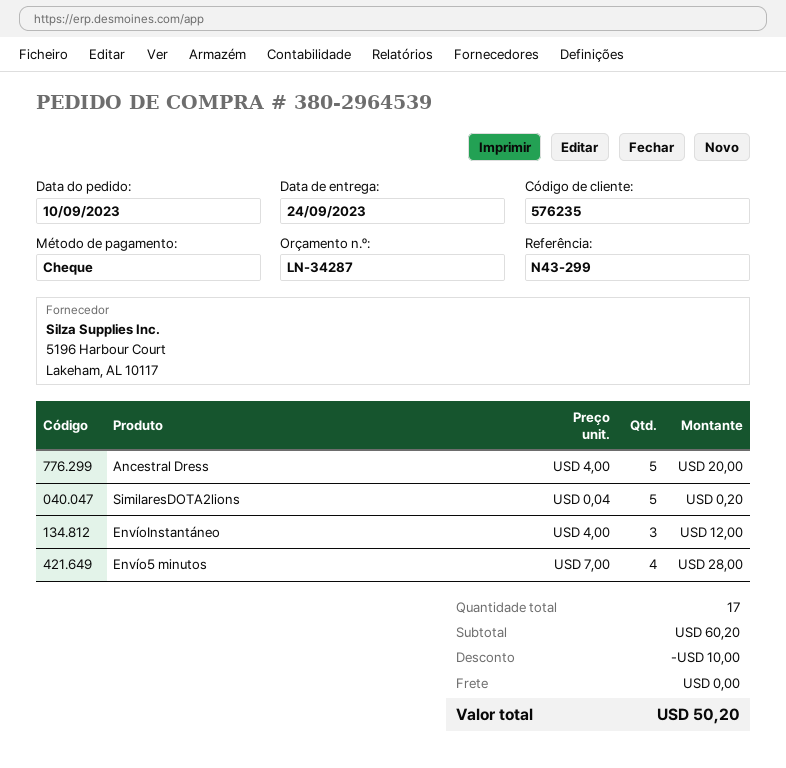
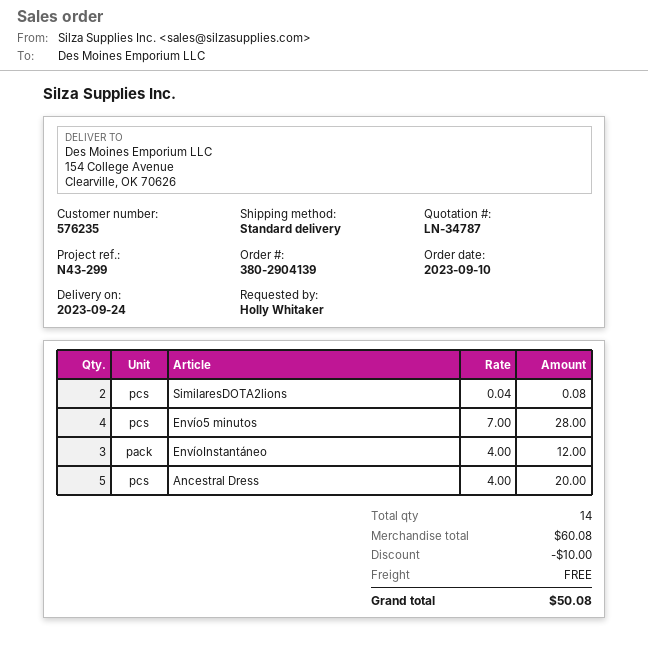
quote number: LN-34287 -> LN-34787
order number: 380-2964539 -> 380-2904139
SimilaresDOTA2lions: 5 x 0.04 = 0.20 -> 2 x 0.04 = 0.08
total quantity: 17 -> 14
subtotal: 60.20 -> 60.08
total: 50.20 -> 50.08

